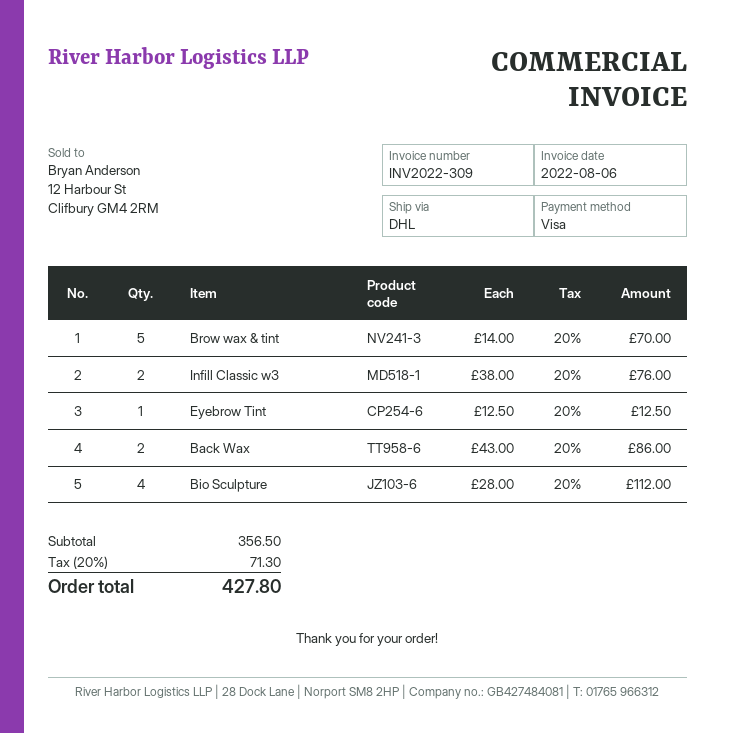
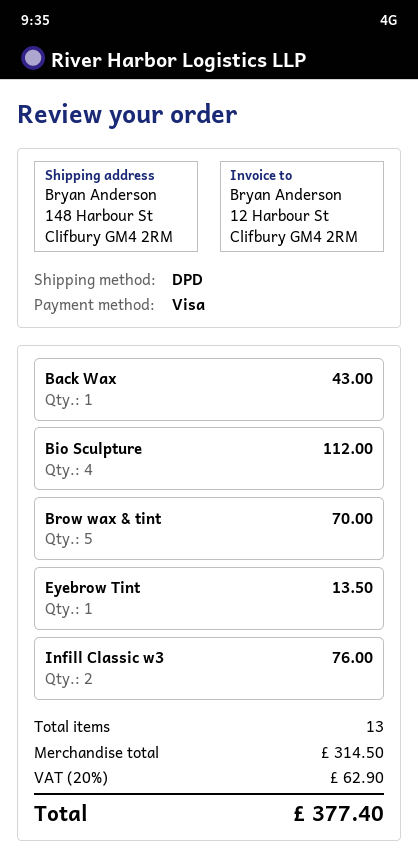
shipping method: DHL -> DPD
Eyebrow Tint: 1 for 12.50 -> 1 for 13.50
Back Wax: 2 for 86.00 -> 1 for 43.00
subtotal: 356.50 -> 314.50
tax: 20% = 71.30 -> 20% = 62.90
total: 427.80 -> 377.40

